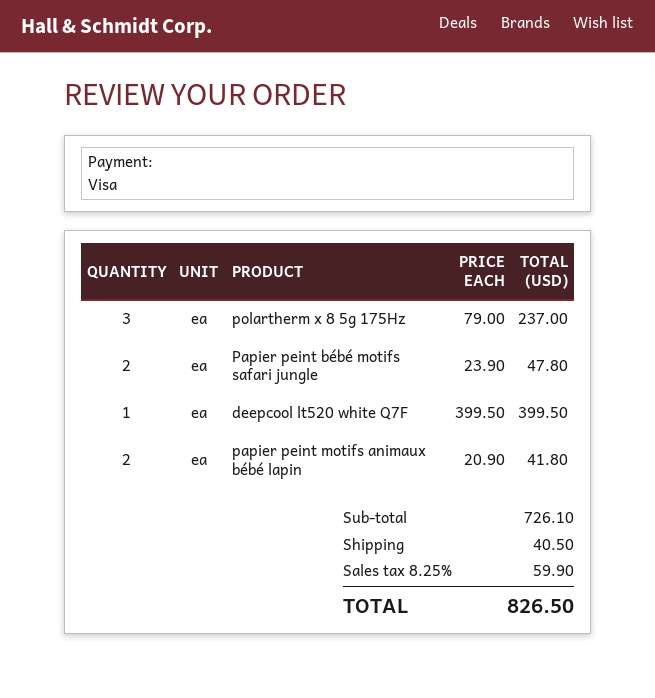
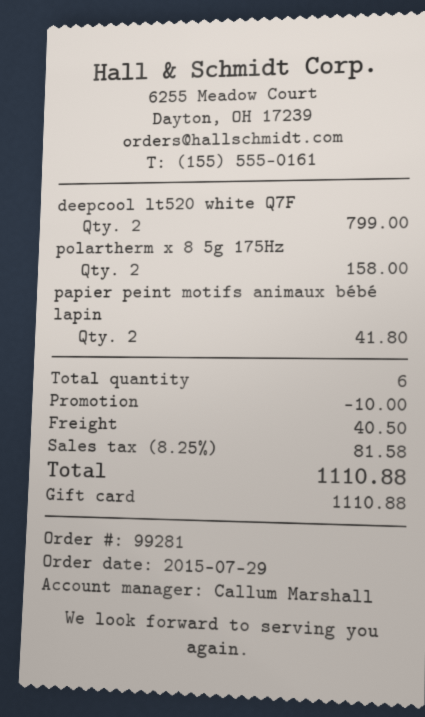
payment method: Visa -> gift card
polartherm x 8 5g 175Hz: 3 for 237.00 -> 2 for 158.00
Papier peint bébé motifs safari jungle: 2 for 47.80 -> none
deepcool lt520 white Q7F: 1 for 399.50 -> 2 for 799.00
discount: none -> 10.00
tax: 8.25% = 59.90 -> 8.25% = 81.58
total: 826.50 -> 1110.88

